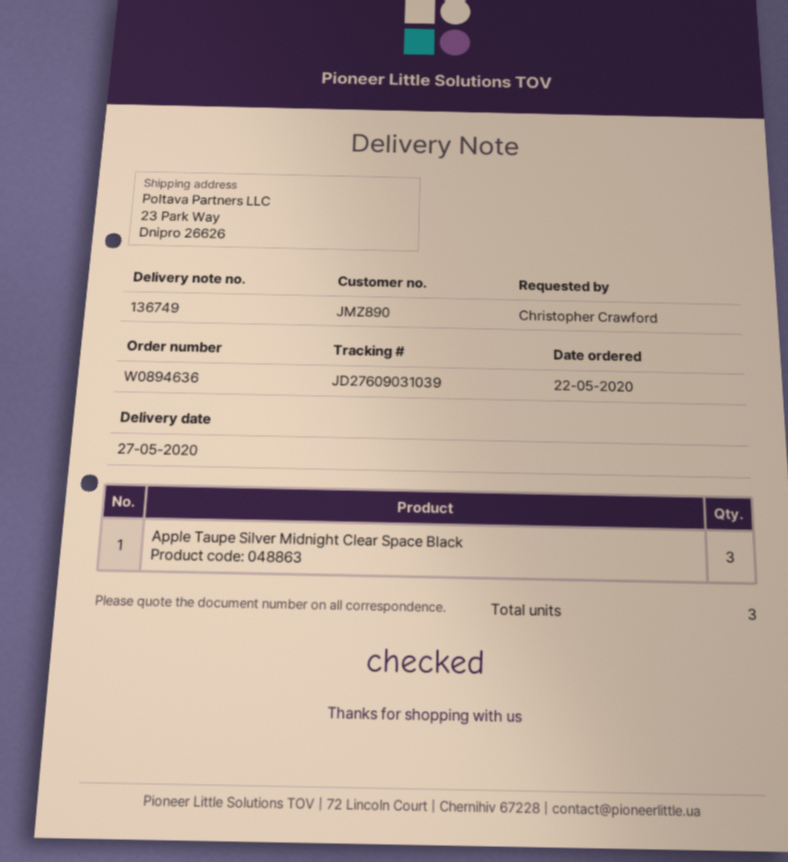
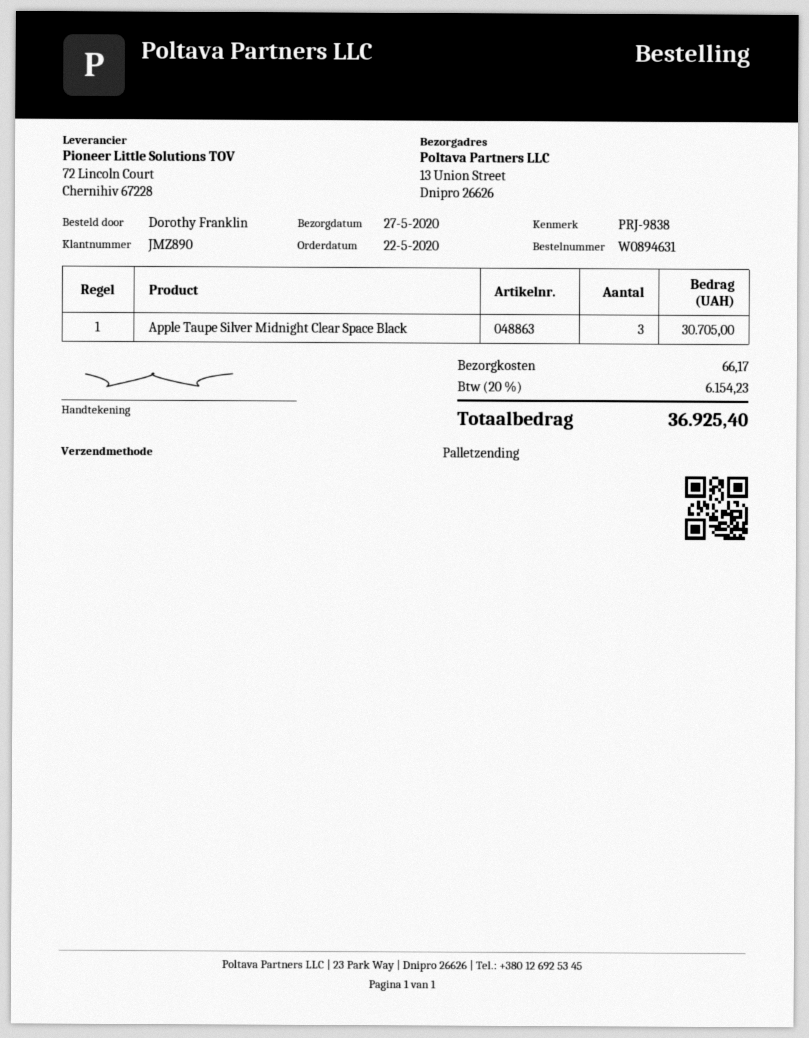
order number: W0894636 -> W0894631
ordered by: Christopher Crawford -> Dorothy Franklin
ship to: 23 Park Way, Dnipro 26626 -> 13 Union Street, Dnipro 26626

